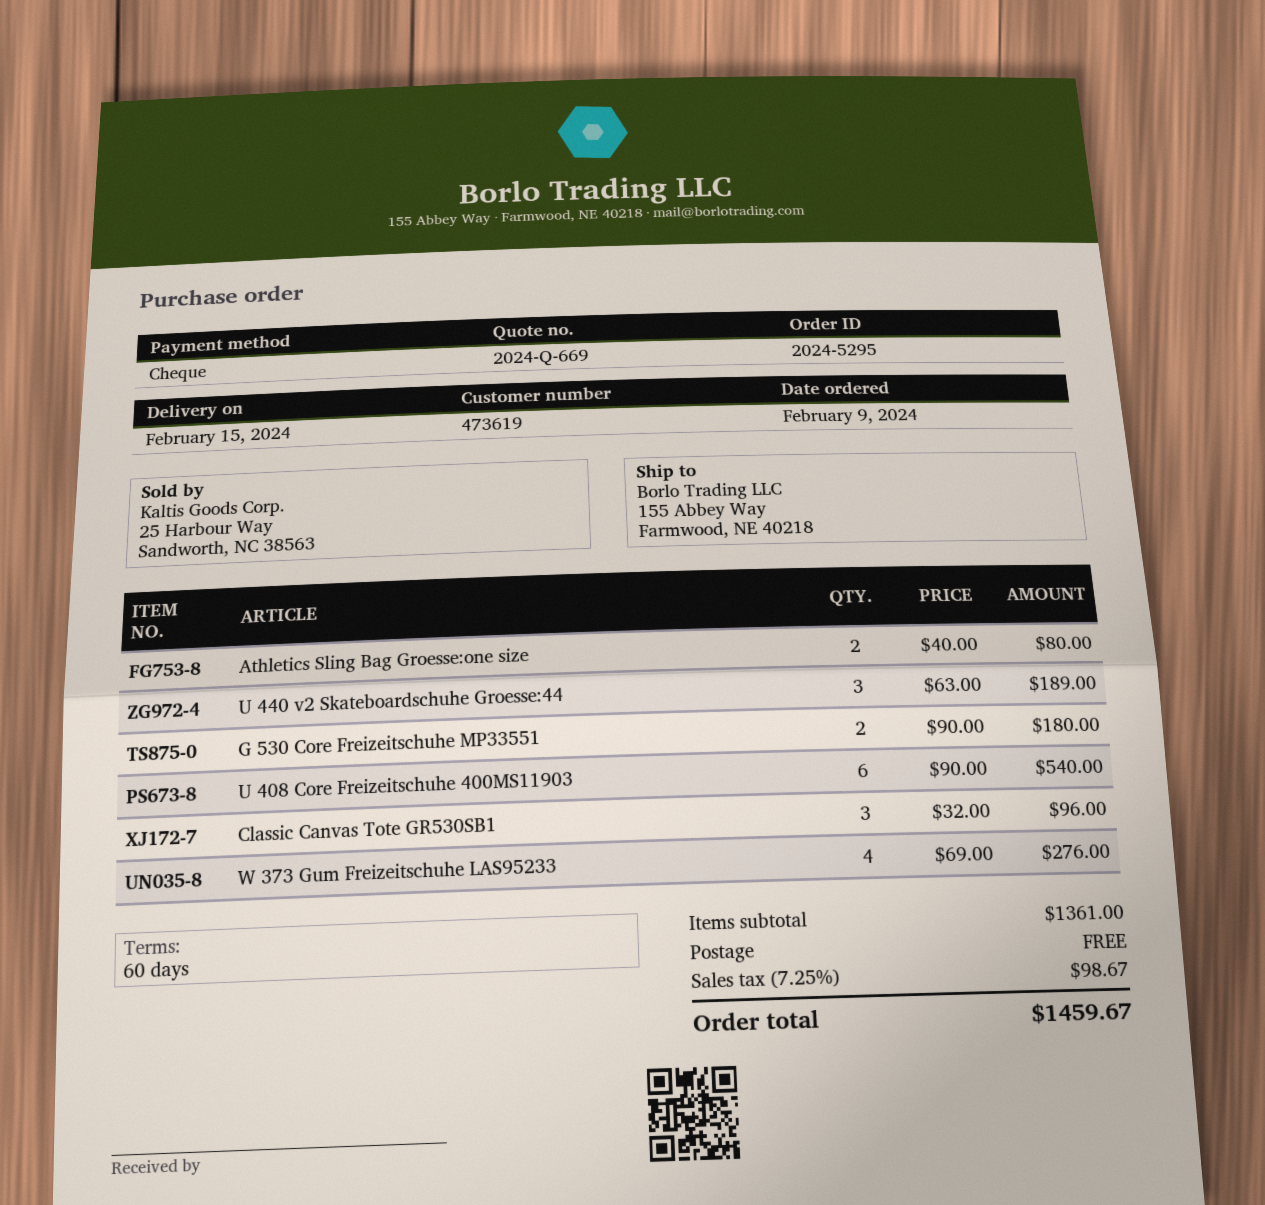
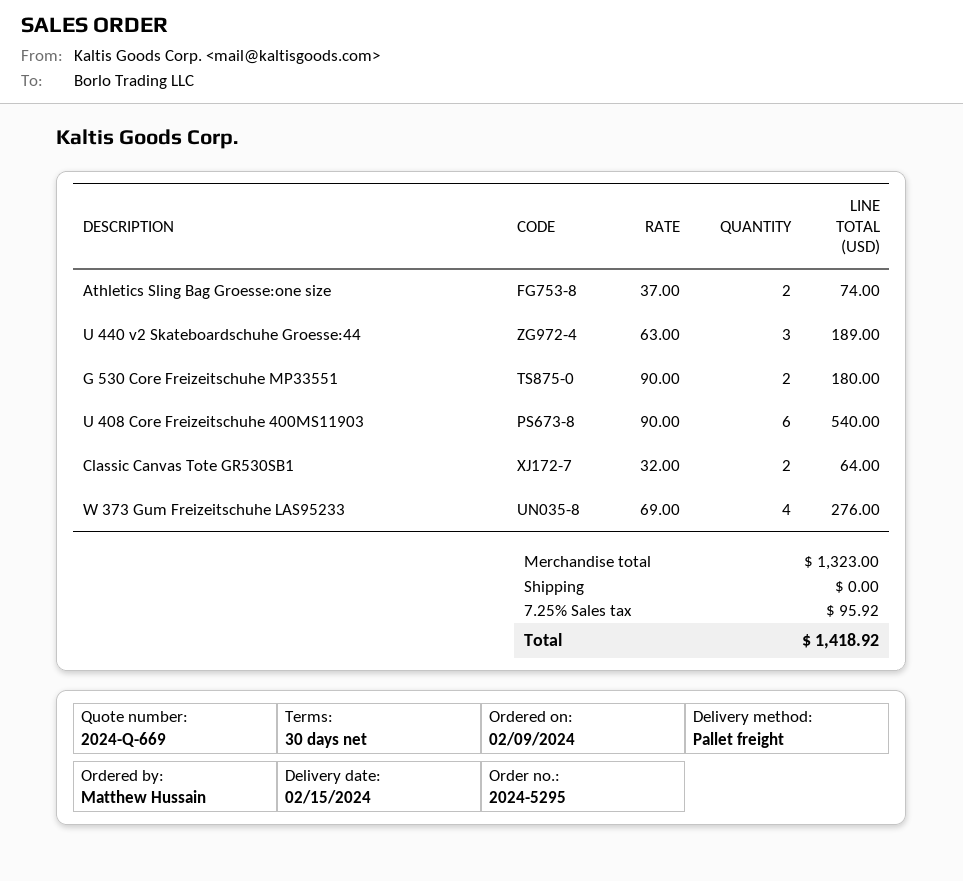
payment terms: 60 days -> 30 days
Athletics Sling Bag Groesse:one size: 2 x 40.00 = 80.00 -> 2 x 37.00 = 74.00
Classic Canvas Tote GR530SB1: 3 x 32.00 = 96.00 -> 2 x 32.00 = 64.00
subtotal: 1361.00 -> 1323.00
tax: 7.25% = 98.67 -> 7.25% = 95.92
total: 1459.67 -> 1418.92

